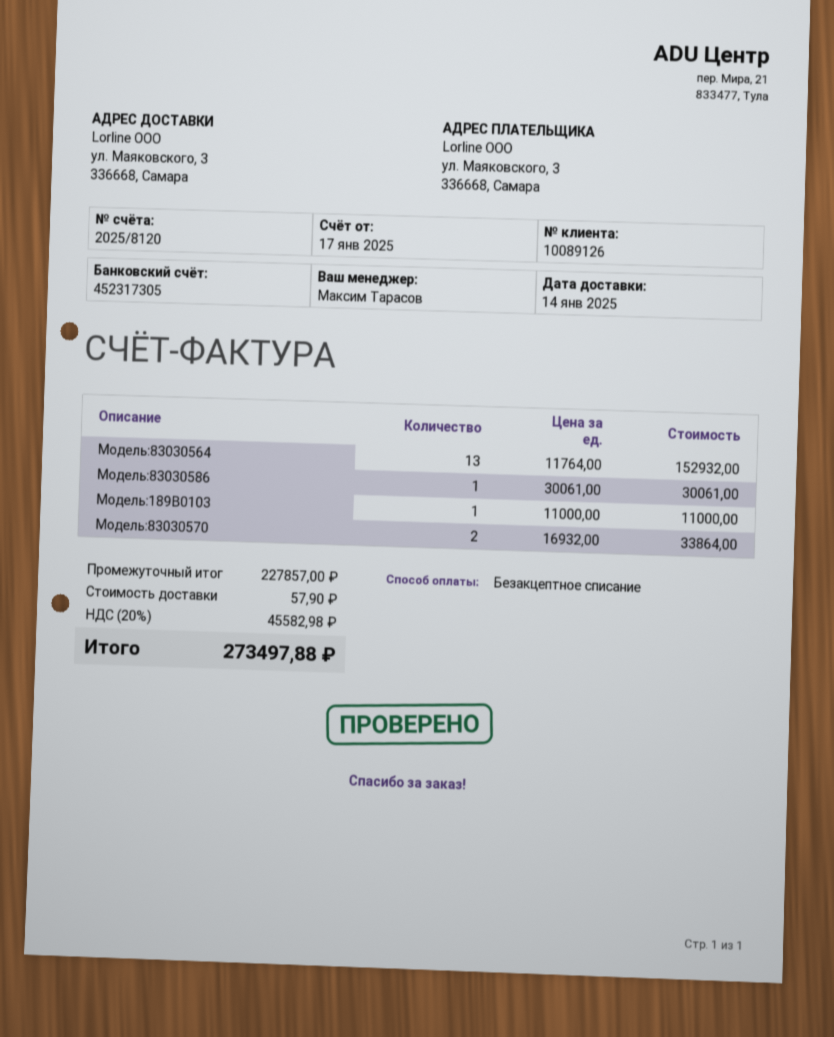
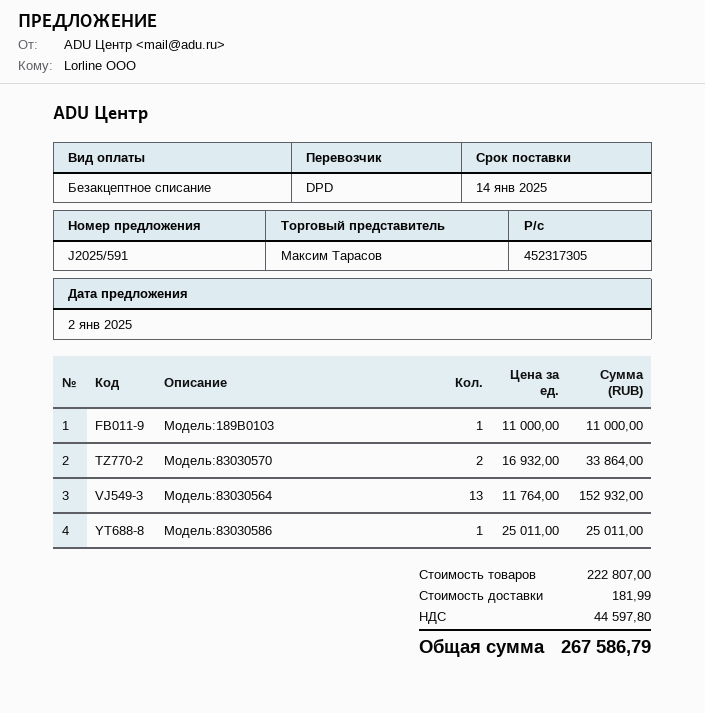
Модель:83030586: 1 x 30061.00 = 30061.00 -> 1 x 25011.00 = 25011.00
subtotal: 227857.00 -> 222807.00
shipping: 57.90 -> 181.99
tax: 45582.98 -> 44597.80
total: 273497.88 -> 267586.79

